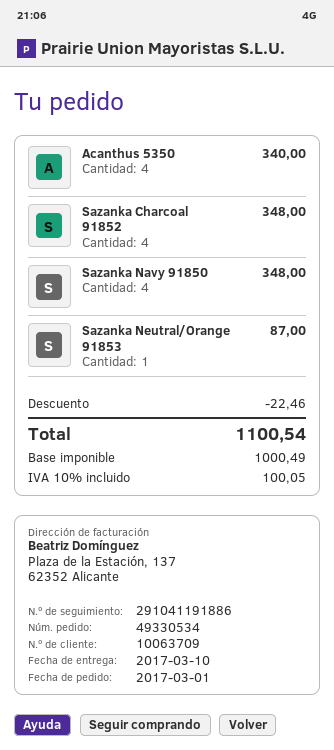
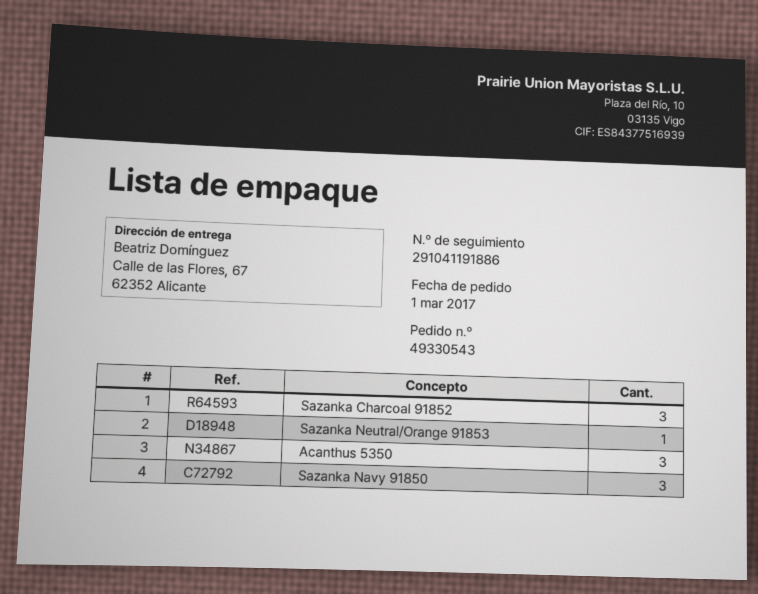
order number: 49330534 -> 49330543
Acanthus 5350: 4 -> 3
Sazanka Charcoal 91852: 4 -> 3
Sazanka Navy 91850: 4 -> 3

